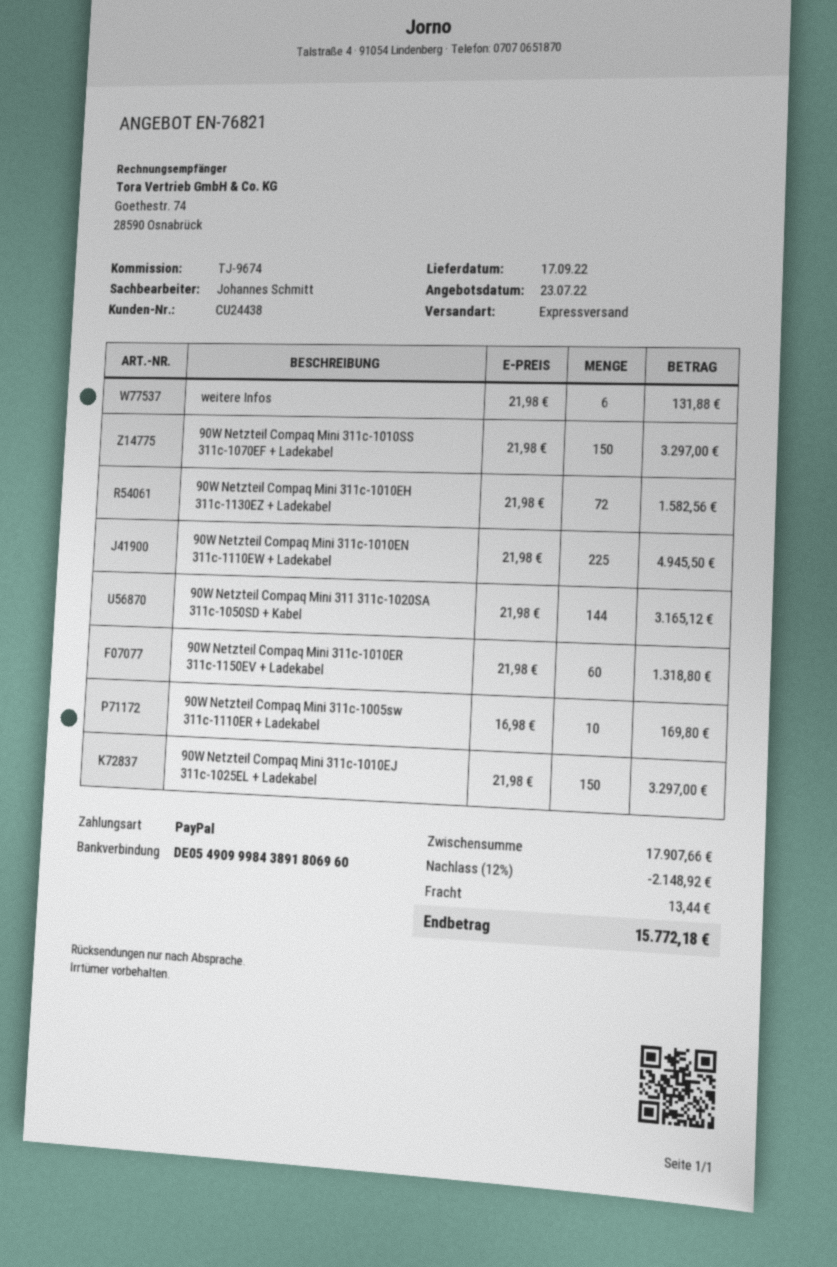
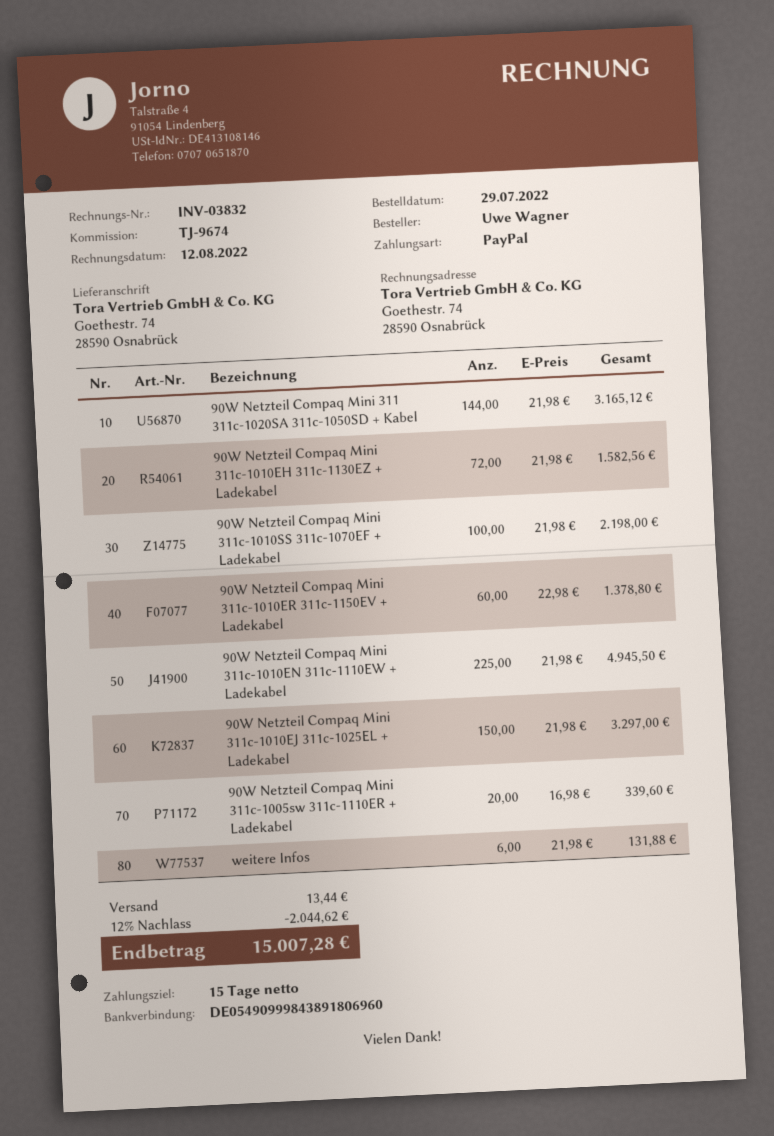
90W Netzteil Compaq Mini 311c-1010SS 311c-1070EF + Ladekabel: 150 x 21.98 = 3297.00 -> 100 x 21.98 = 2198.00
90W Netzteil Compaq Mini 311c-1010ER 311c-1150EV + Ladekabel: 60 x 21.98 = 1318.80 -> 60 x 22.98 = 1378.80
90W Netzteil Compaq Mini 311c-1005sw 311c-1110ER + Ladekabel: 10 x 16.98 = 169.80 -> 20 x 16.98 = 339.60
discount: 12% = 2148.92 -> 12% = 2044.62
total: 15772.18 -> 15007.28

